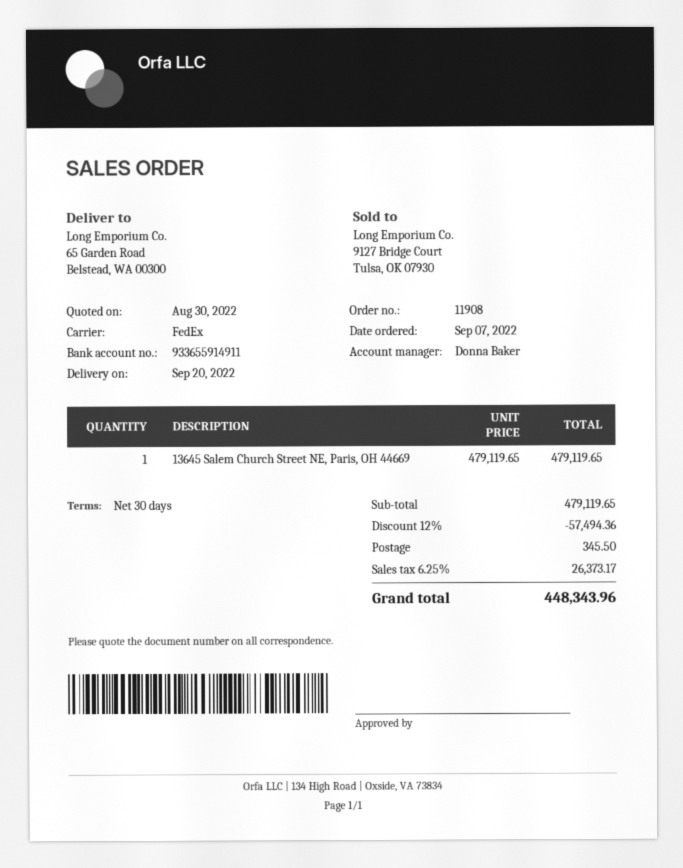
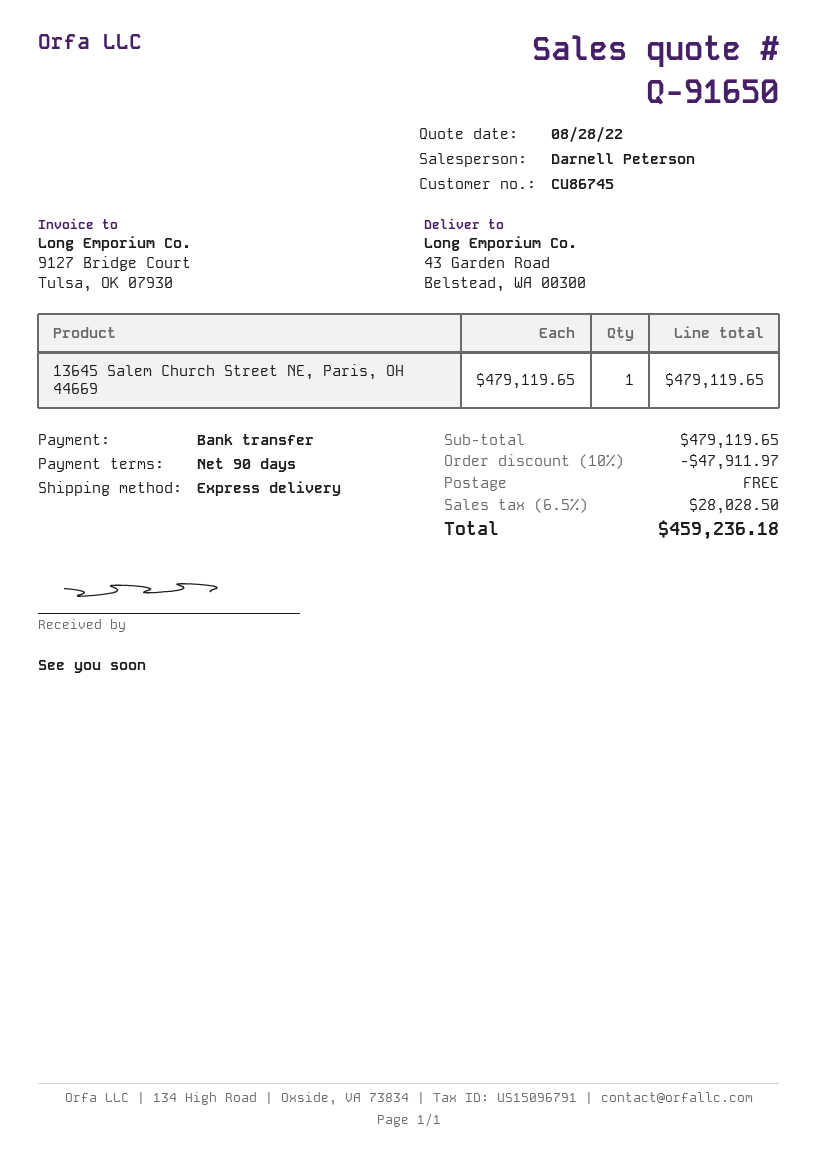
quote date: 2022-08-30 -> 2022-08-28
payment terms: 30 days -> 90 days
sales rep: Donna Baker -> Darnell Peterson
shipping method: FedEx -> express
ship to: 65 Garden Road, Belstead, WA 00300 -> 43 Garden Road, Belstead, WA 00300
discount: 12% = 57494.36 -> 10% = 47911.97
shipping: 345.50 -> 0.00
tax: 6.25% = 26373.17 -> 6.5% = 28028.50
total: 448343.96 -> 459236.18

